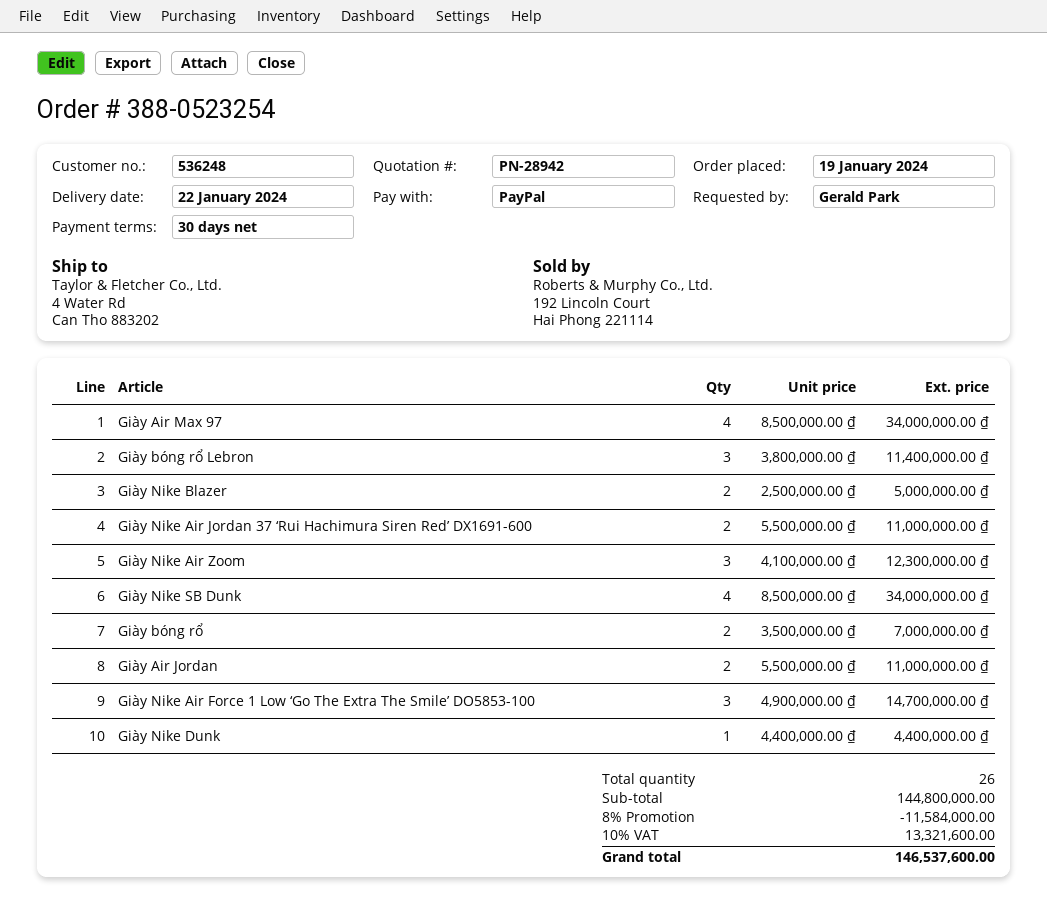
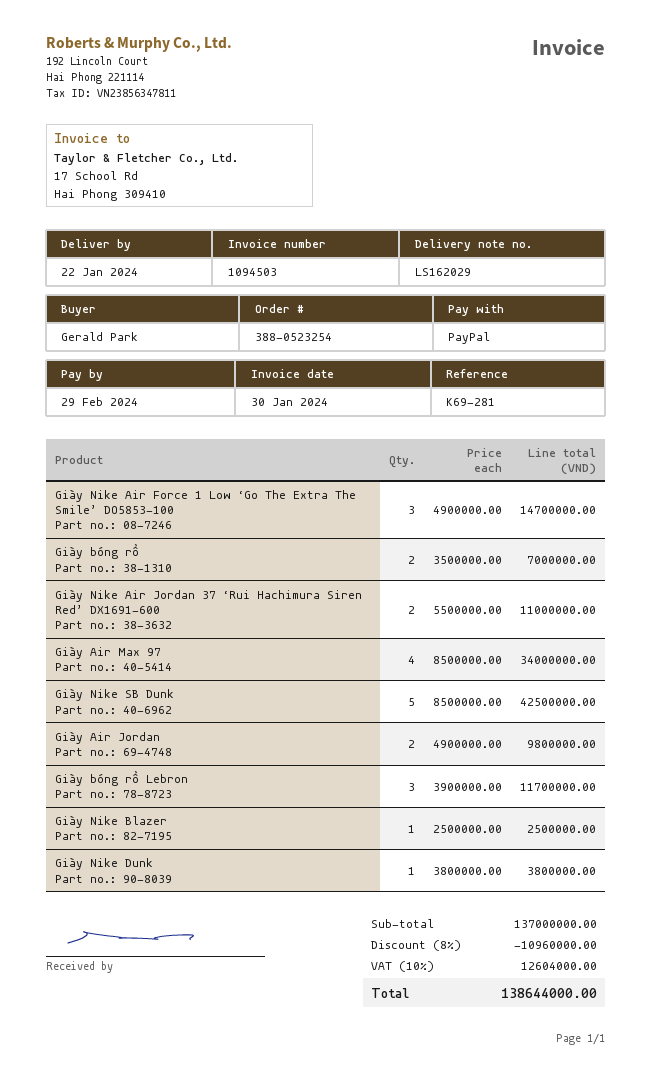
Giày bóng rổ Lebron: 3 x 3800000.00 = 11400000.00 -> 3 x 3900000.00 = 11700000.00
Giày Nike Blazer: 2 x 2500000.00 = 5000000.00 -> 1 x 2500000.00 = 2500000.00
Giày Nike Air Zoom: 3 x 4100000.00 = 12300000.00 -> none
Giày Nike SB Dunk: 4 x 8500000.00 = 34000000.00 -> 5 x 8500000.00 = 42500000.00
Giày Air Jordan: 2 x 5500000.00 = 11000000.00 -> 2 x 4900000.00 = 9800000.00
Giày Nike Dunk: 1 x 4400000.00 = 4400000.00 -> 1 x 3800000.00 = 3800000.00
subtotal: 144800000.00 -> 137000000.00
discount: 8% = 11584000.00 -> 8% = 10960000.00
tax: 10% = 13321600.00 -> 10% = 12604000.00
total: 146537600.00 -> 138644000.00

